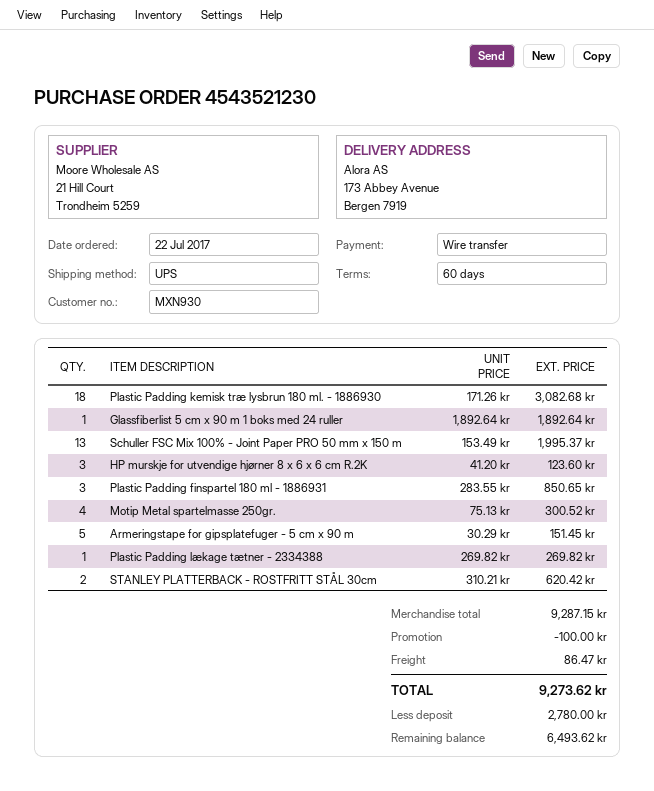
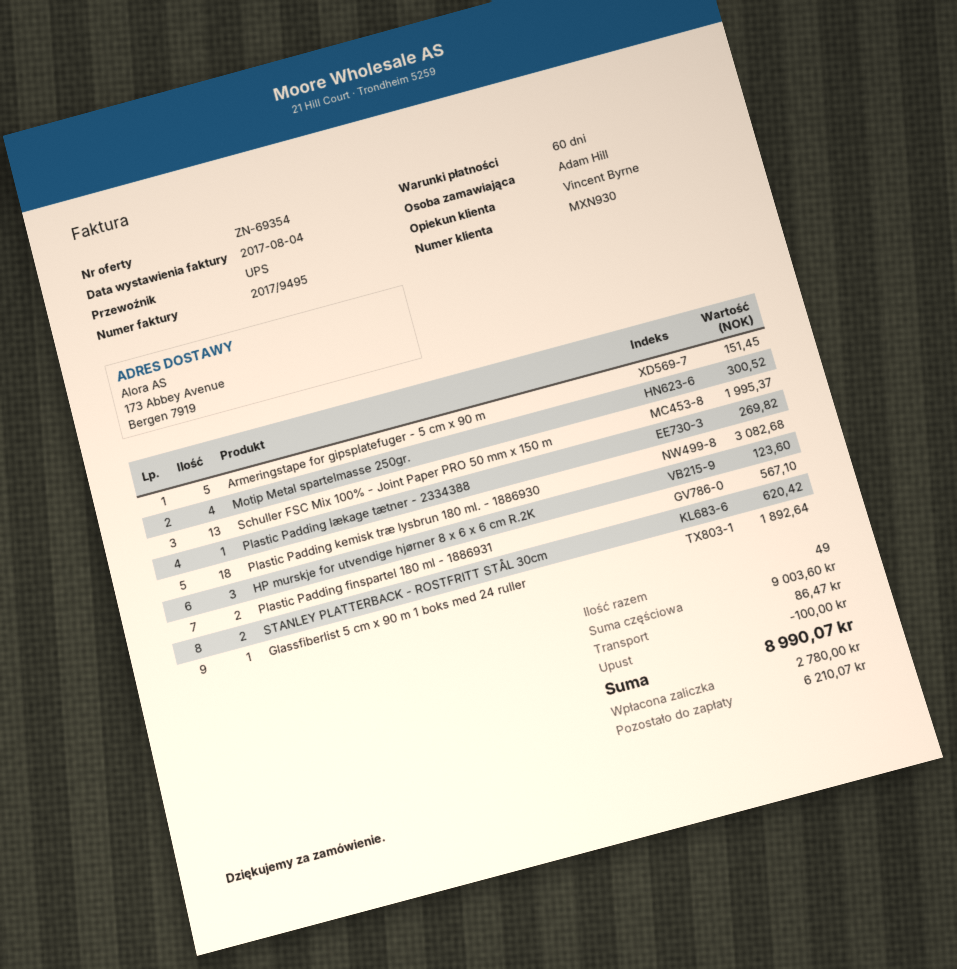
Plastic Padding finspartel 180 ml - 1886931: 3 for 850.65 -> 2 for 567.10
subtotal: 9287.15 -> 9003.60
total: 9273.62 -> 8990.07
balance: 6493.62 -> 6210.07

